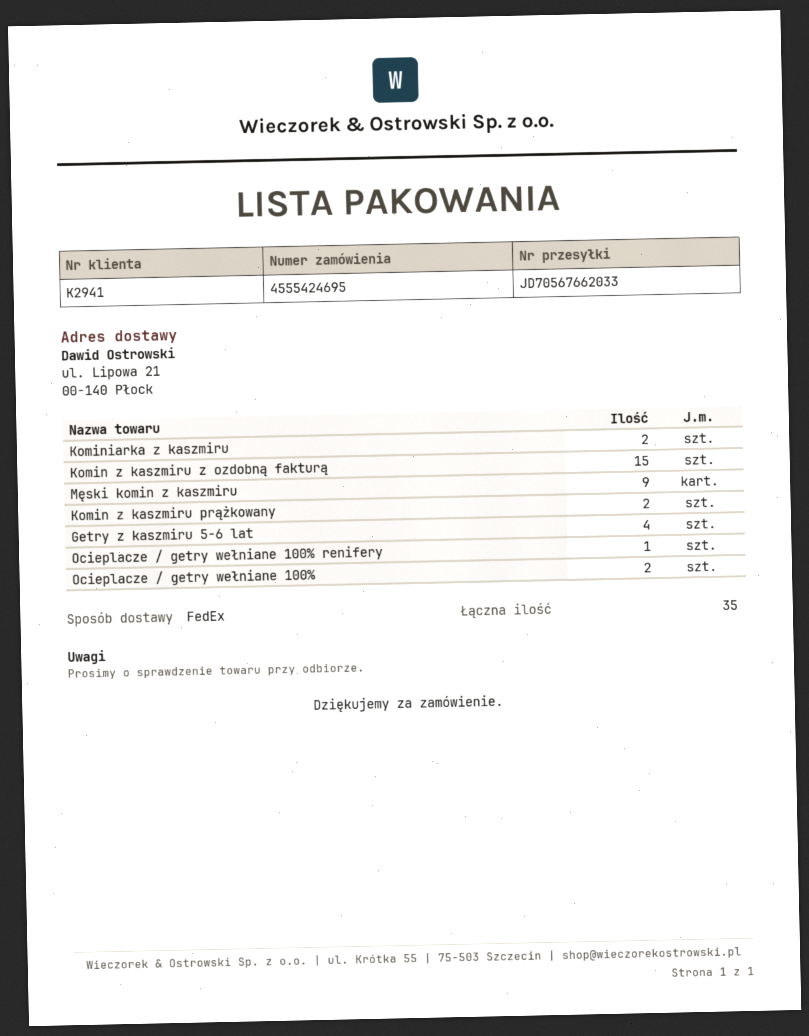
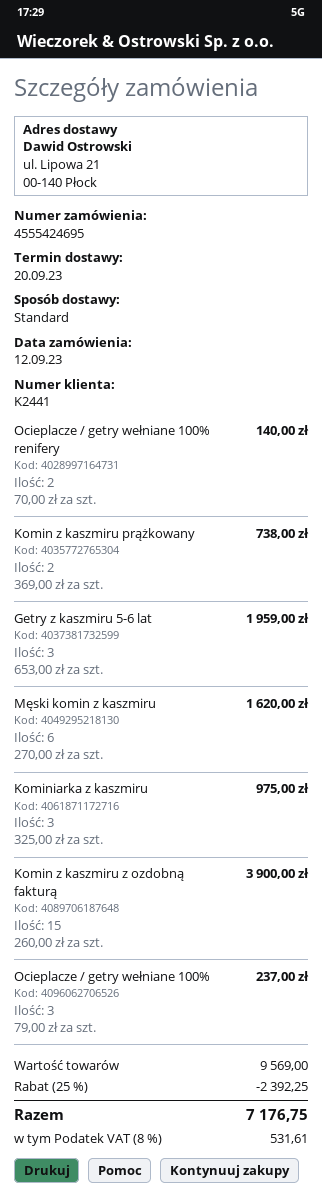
customer number: K2941 -> K2441
shipping method: FedEx -> standard
Kominiarka z kaszmiru: 2 -> 3
Męski komin z kaszmiru: 9 -> 6
Getry z kaszmiru 5-6 lat: 4 -> 3
Ocieplacze / getry wełniane 100% renifery: 1 -> 2
Ocieplacze / getry wełniane 100%: 2 -> 3

